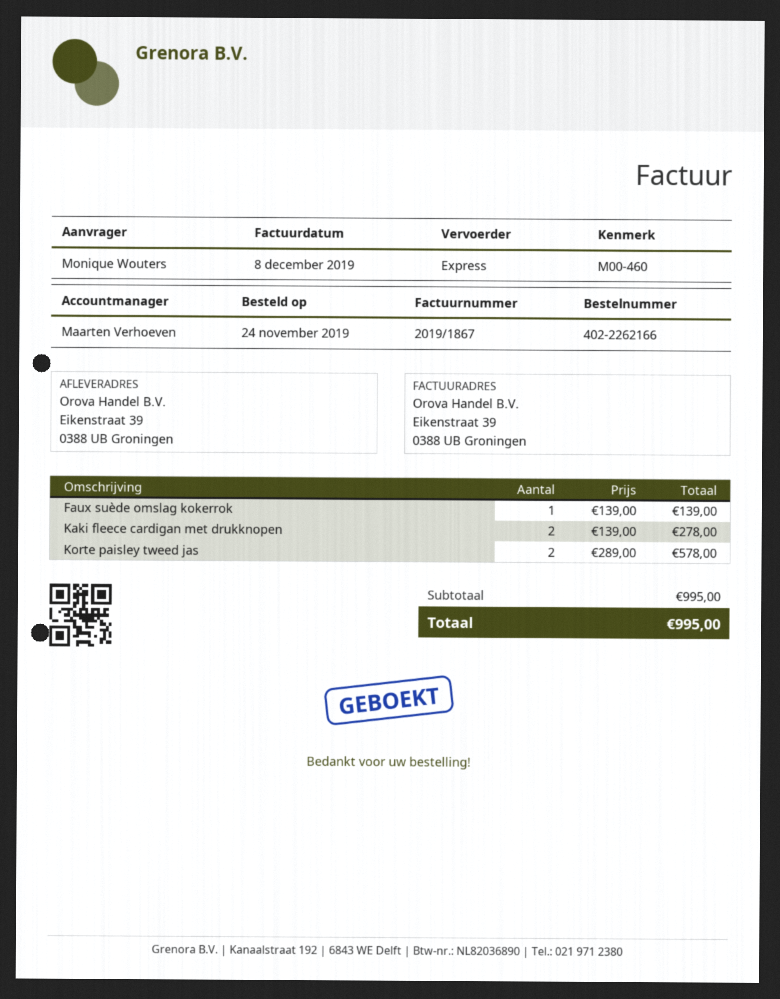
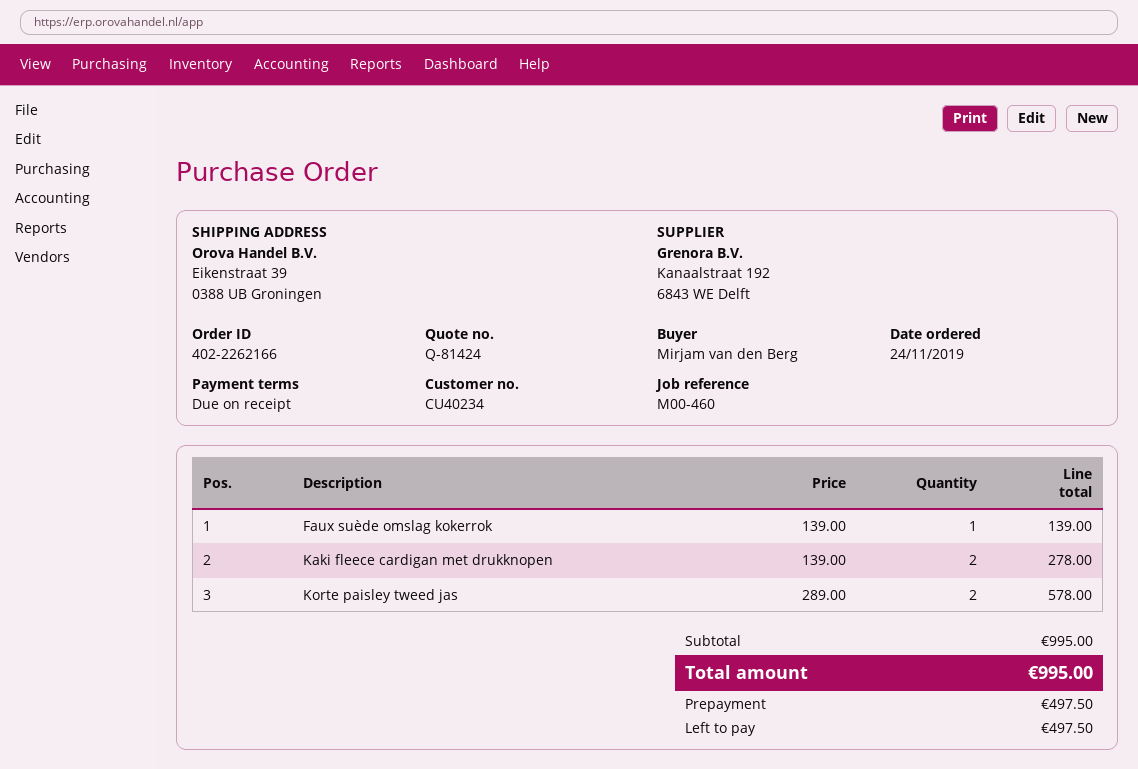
ordered by: Monique Wouters -> Mirjam van den Berg

